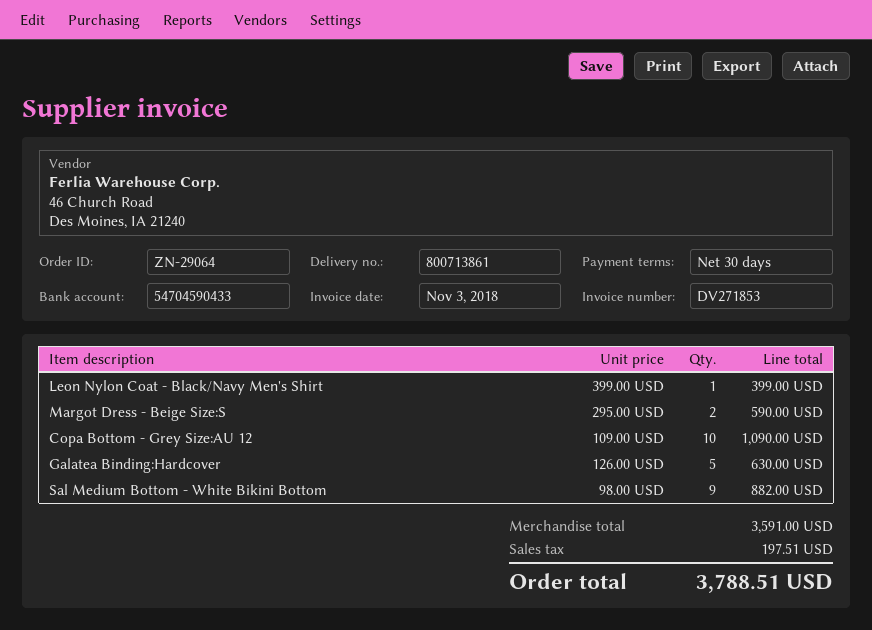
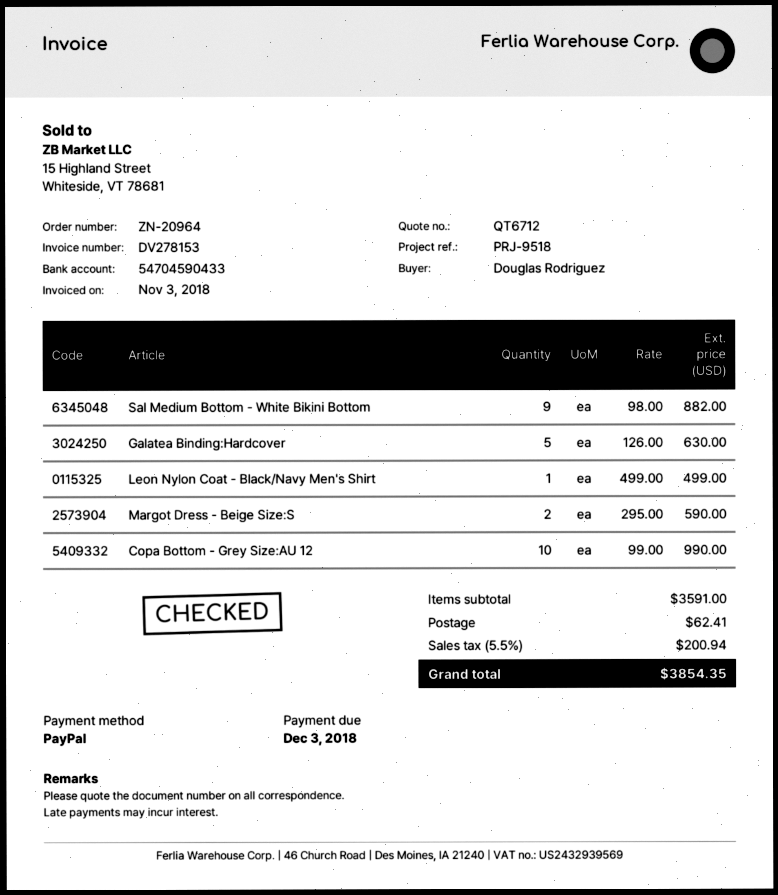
order number: ZN-29064 -> ZN-20964
invoice number: DV271853 -> DV278153
Leon Nylon Coat - Black/Navy Men's Shirt: 1 x 399.00 = 399.00 -> 1 x 499.00 = 499.00
Copa Bottom - Grey Size:AU 12: 10 x 109.00 = 1090.00 -> 10 x 99.00 = 990.00
shipping: none -> 62.41
tax: 197.51 -> 200.94
total: 3788.51 -> 3854.35

